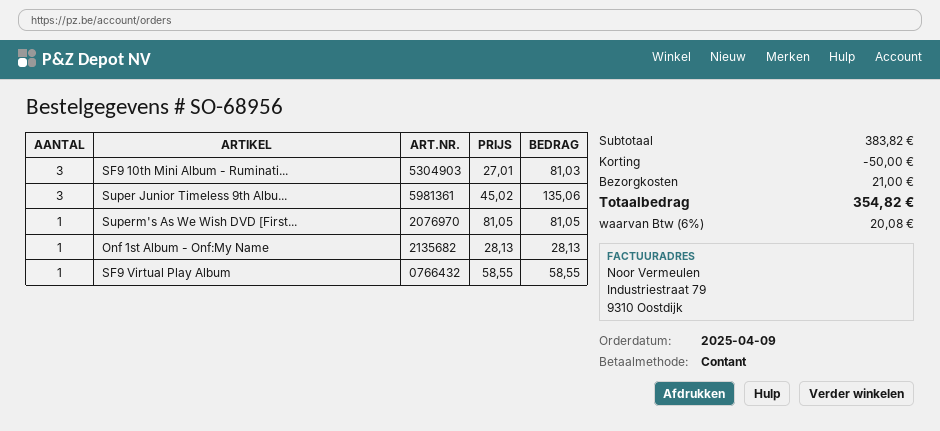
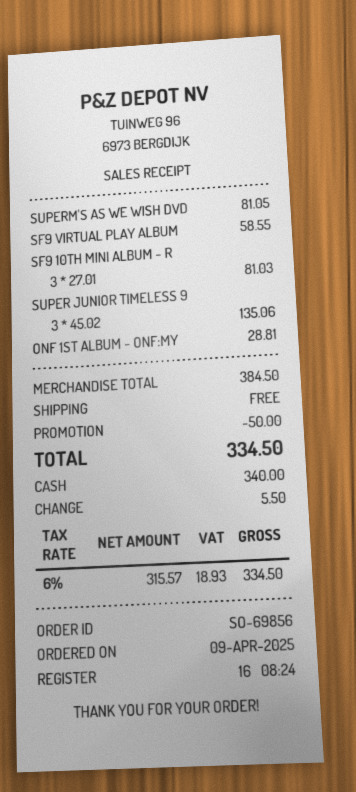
order number: SO-68956 -> SO-69856
Onf 1st Album - Onf:My Name: 1 x 28.13 = 28.13 -> 1 x 28.81 = 28.81
subtotal: 383.82 -> 384.50
shipping: 21.00 -> 0.00
tax: 6% = 20.08 -> 6% = 18.93
total: 354.82 -> 334.50

